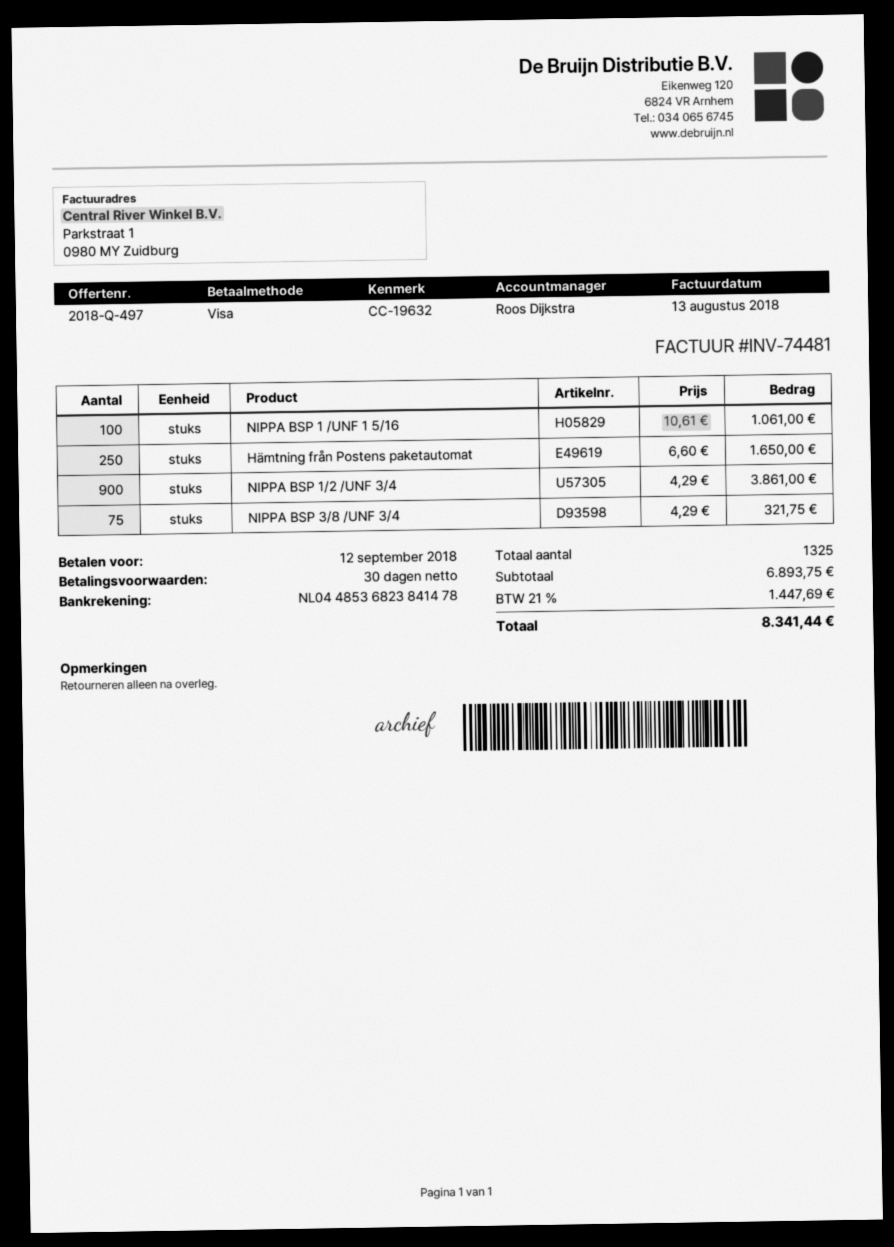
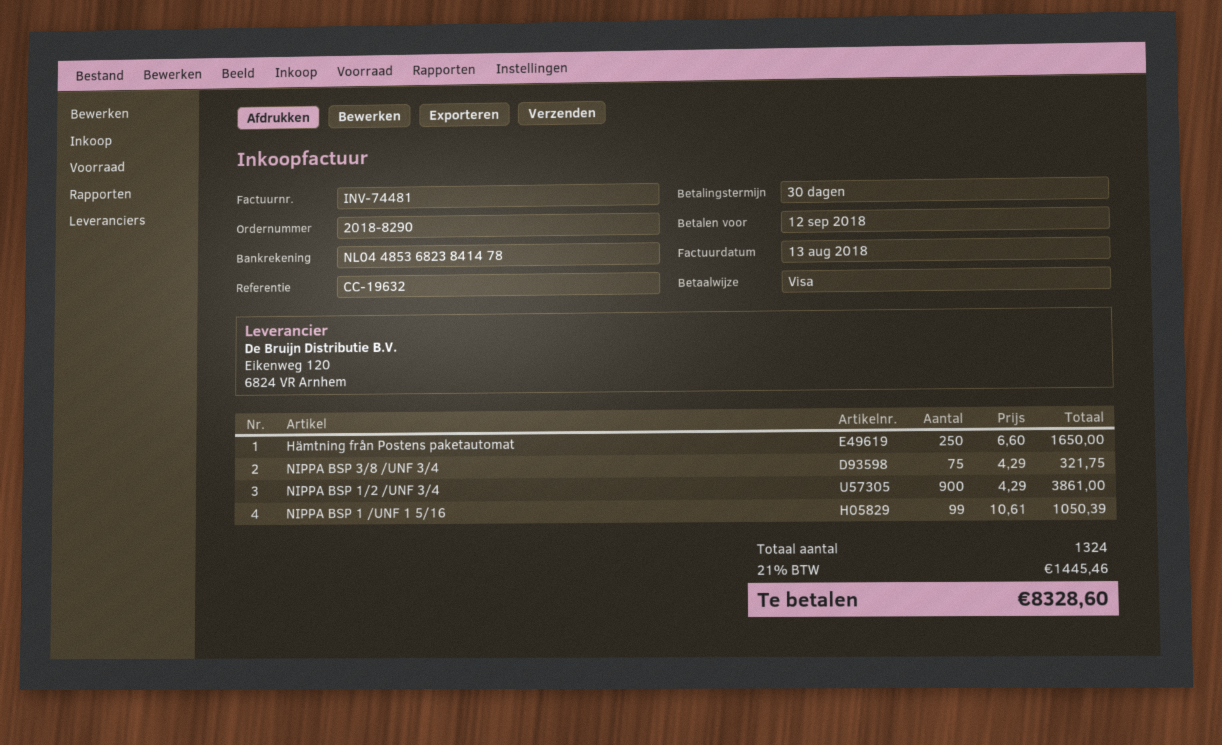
NIPPA BSP 1 /UNF 1 5/16: 100 x 10.61 = 1061.00 -> 99 x 10.61 = 1050.39
total quantity: 1325 -> 1324
tax: 21% = 1447.69 -> 21% = 1445.46
total: 8341.44 -> 8328.60

